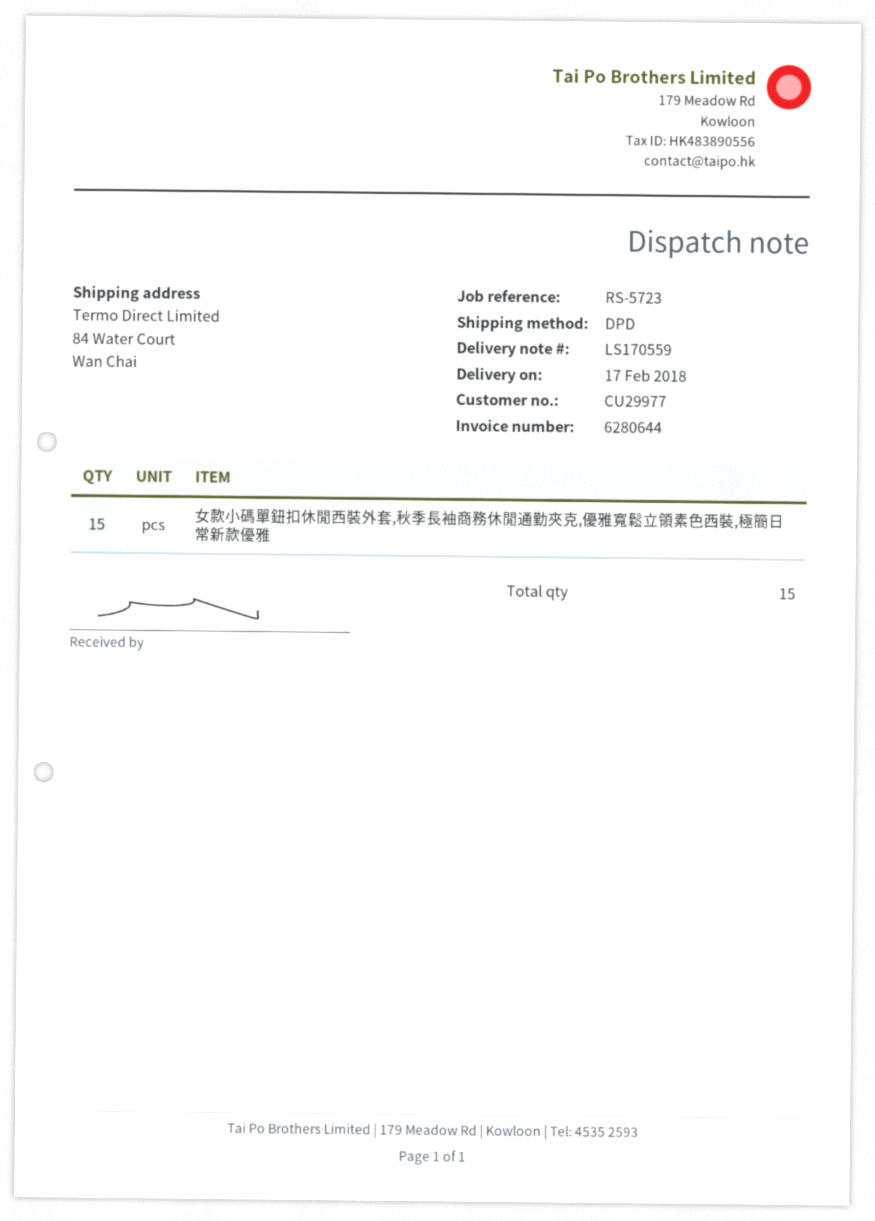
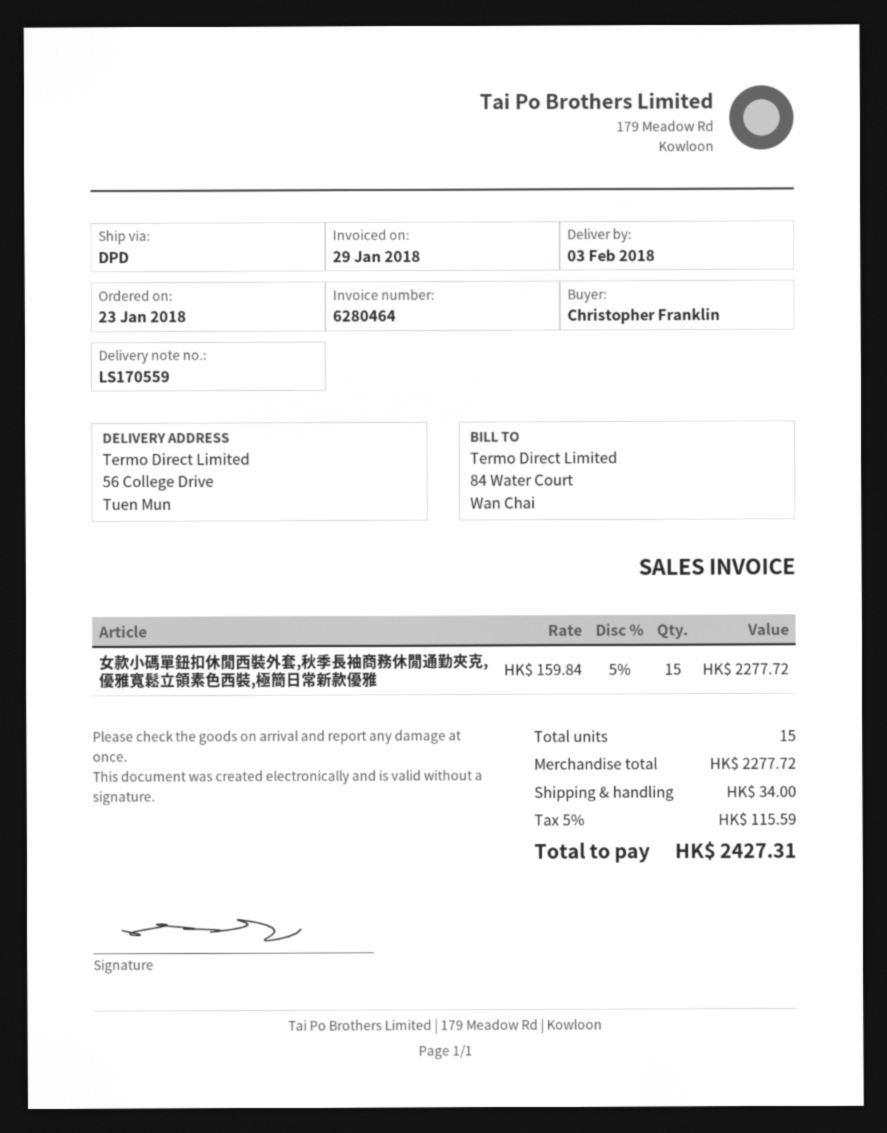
delivery date: 2018-02-17 -> 2018-02-03
invoice number: 6280644 -> 6280464
ship to: 84 Water Court, Wan Chai -> 56 College Drive, Tuen Mun

